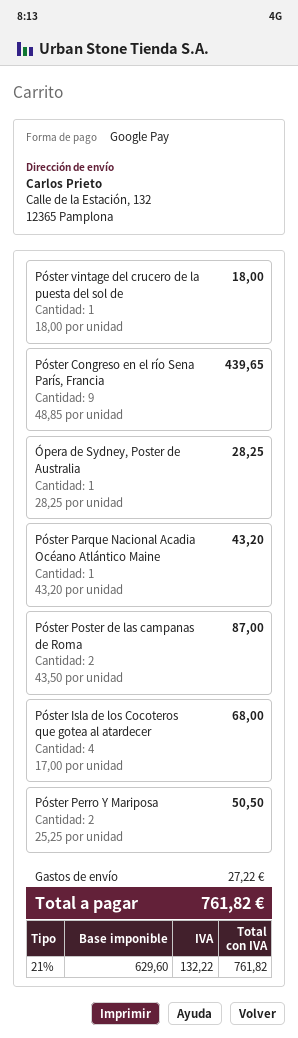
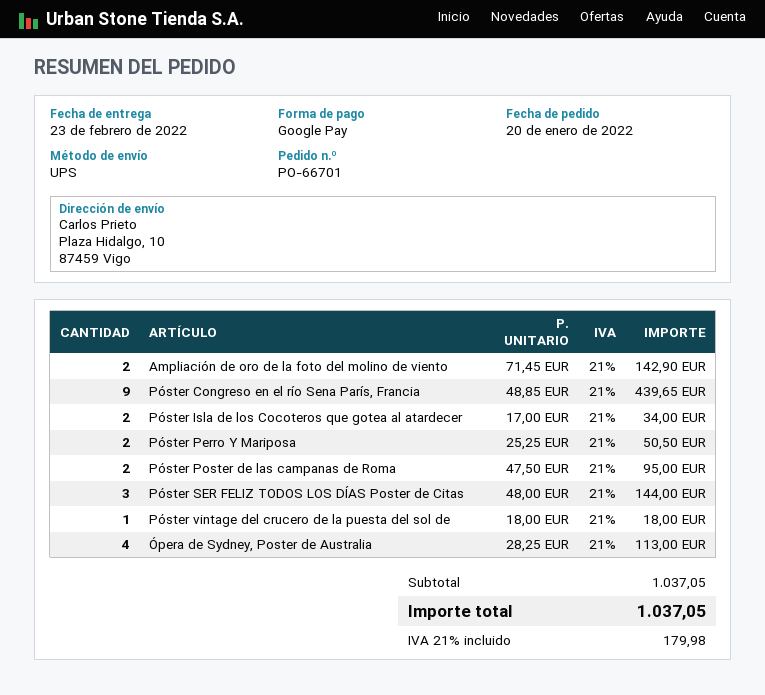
ship to: Calle de la Estación, 132, 12365 Pamplona -> Plaza Hidalgo, 10, 87459 Vigo
Ópera de Sydney, Poster de Australia: 1 x 28.25 = 28.25 -> 4 x 28.25 = 113.00
Póster Parque Nacional Acadia Océano Atlántico Maine: 1 x 43.20 = 43.20 -> none
Póster Poster de las campanas de Roma: 2 x 43.50 = 87.00 -> 2 x 47.50 = 95.00
Póster Isla de los Cocoteros que gotea al atardecer: 4 x 17.00 = 68.00 -> 2 x 17.00 = 34.00
Ampliación de oro de la foto del molino de viento: none -> 2 x 71.45 = 142.90
Póster SER FELIZ TODOS LOS DÍAS Poster de Citas: none -> 3 x 48.00 = 144.00
shipping: 27.22 -> none
tax: 21% = 132.22 -> 21% = 179.98
total: 761.82 -> 1037.05

